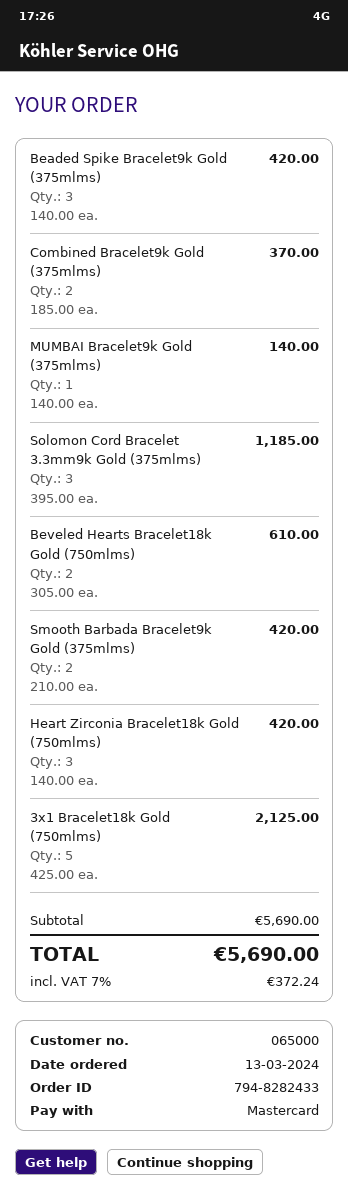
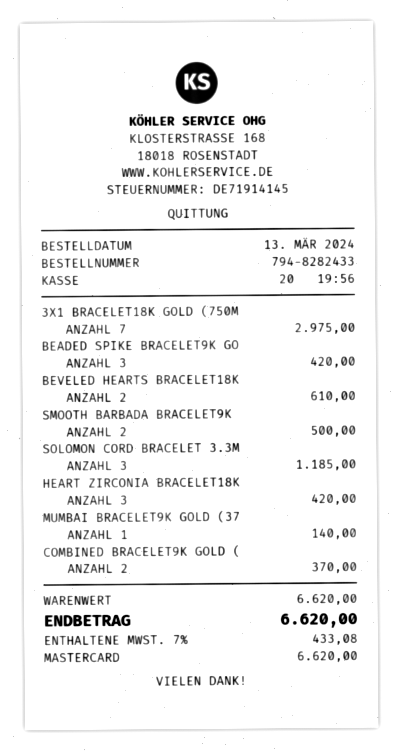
Smooth Barbada Bracelet9k Gold (375mlms): 2 for 420.00 -> 2 for 500.00
3x1 Bracelet18k Gold (750mlms): 5 for 2125.00 -> 7 for 2975.00
subtotal: 5690.00 -> 6620.00
tax: 7% = 372.24 -> 7% = 433.08
total: 5690.00 -> 6620.00

